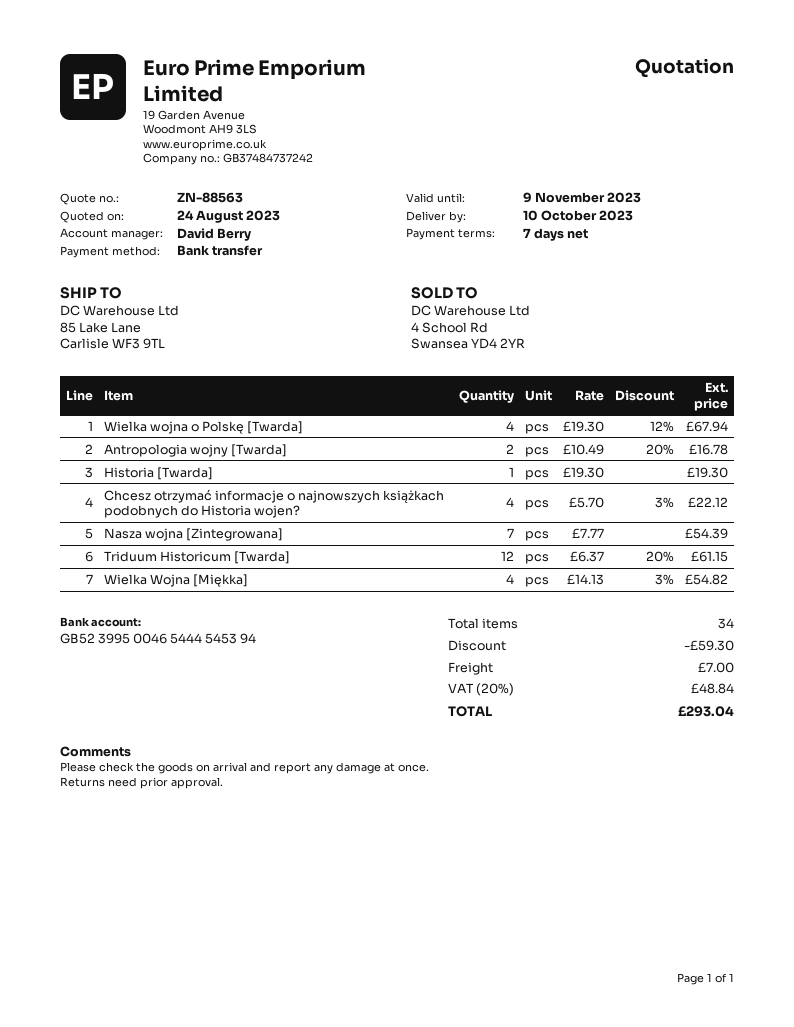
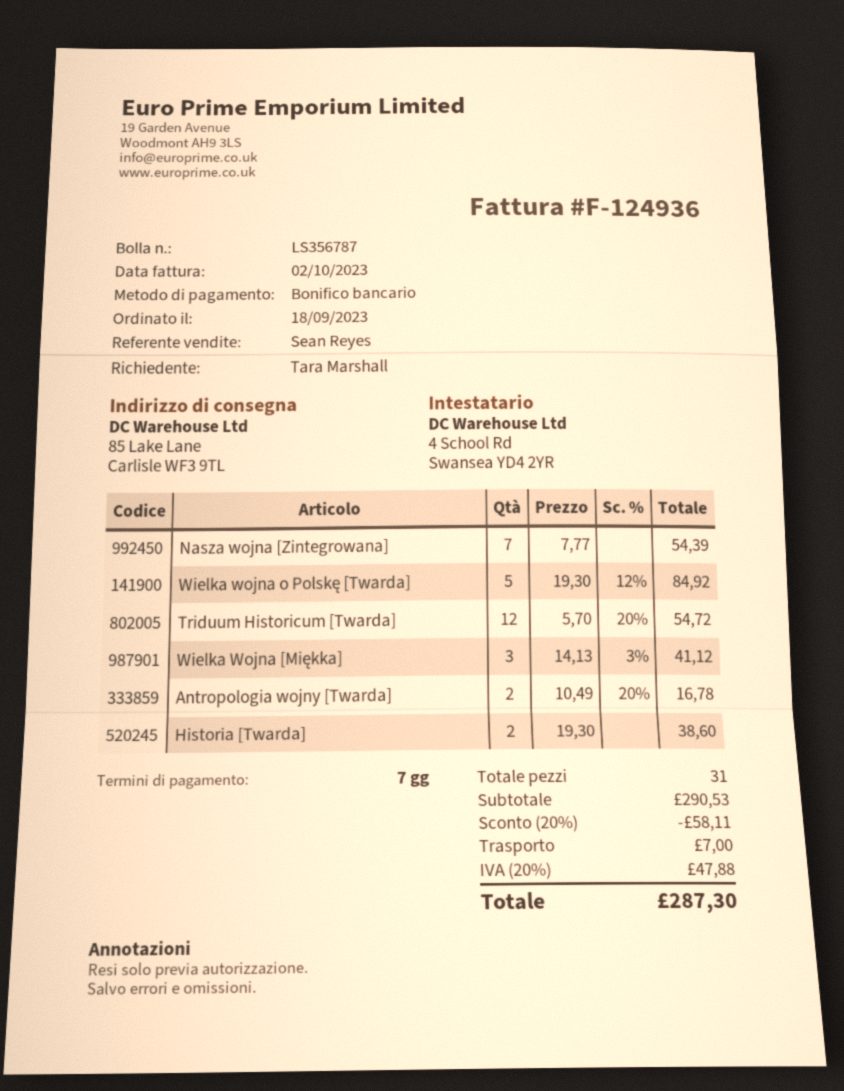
sales rep: David Berry -> Sean Reyes
Wielka wojna o Polskę [Twarda]: 4 x 19.30 - 12% = 67.94 -> 5 x 19.30 - 12% = 84.92
Historia [Twarda]: 1 x 19.30 = 19.30 -> 2 x 19.30 = 38.60
Chcesz otrzymać informacje o najnowszych książkach podobnych do Historia wojen?: 4 x 5.70 - 3% = 22.12 -> none
Triduum Historicum [Twarda]: 12 x 6.37 - 20% = 61.15 -> 12 x 5.70 - 20% = 54.72
Wielka Wojna [Miękka]: 4 x 14.13 - 3% = 54.82 -> 3 x 14.13 - 3% = 41.12
total quantity: 34 -> 31
discount: 59.30 -> 58.11
tax: 20% = 48.84 -> 20% = 47.88
total: 293.04 -> 287.30

